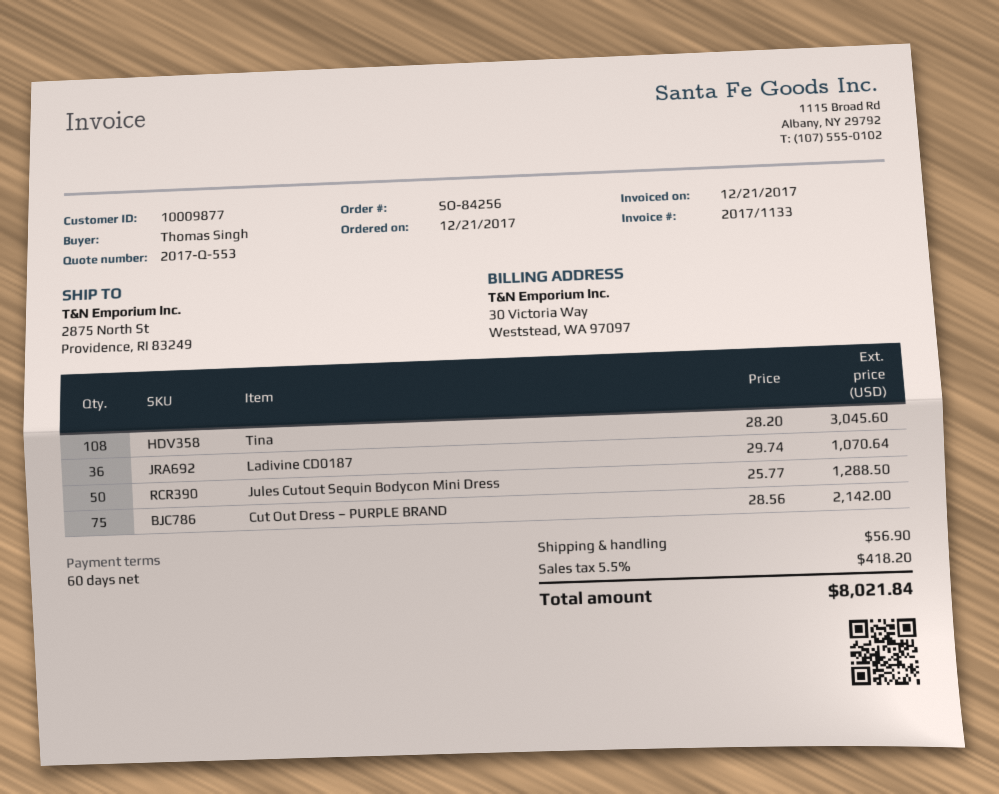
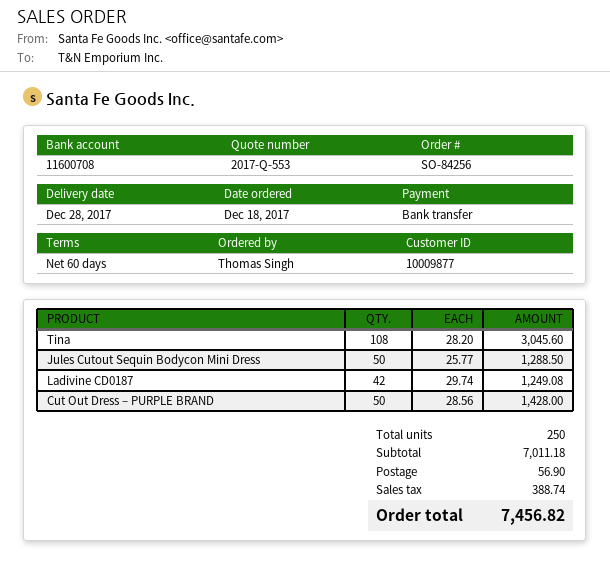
order date: 2017-12-21 -> 2017-12-18
Ladivine CD0187: 36 x 29.74 = 1070.64 -> 42 x 29.74 = 1249.08
Cut Out Dress – PURPLE BRAND: 75 x 28.56 = 2142.00 -> 50 x 28.56 = 1428.00
tax: 418.20 -> 388.74
total: 8021.84 -> 7456.82

